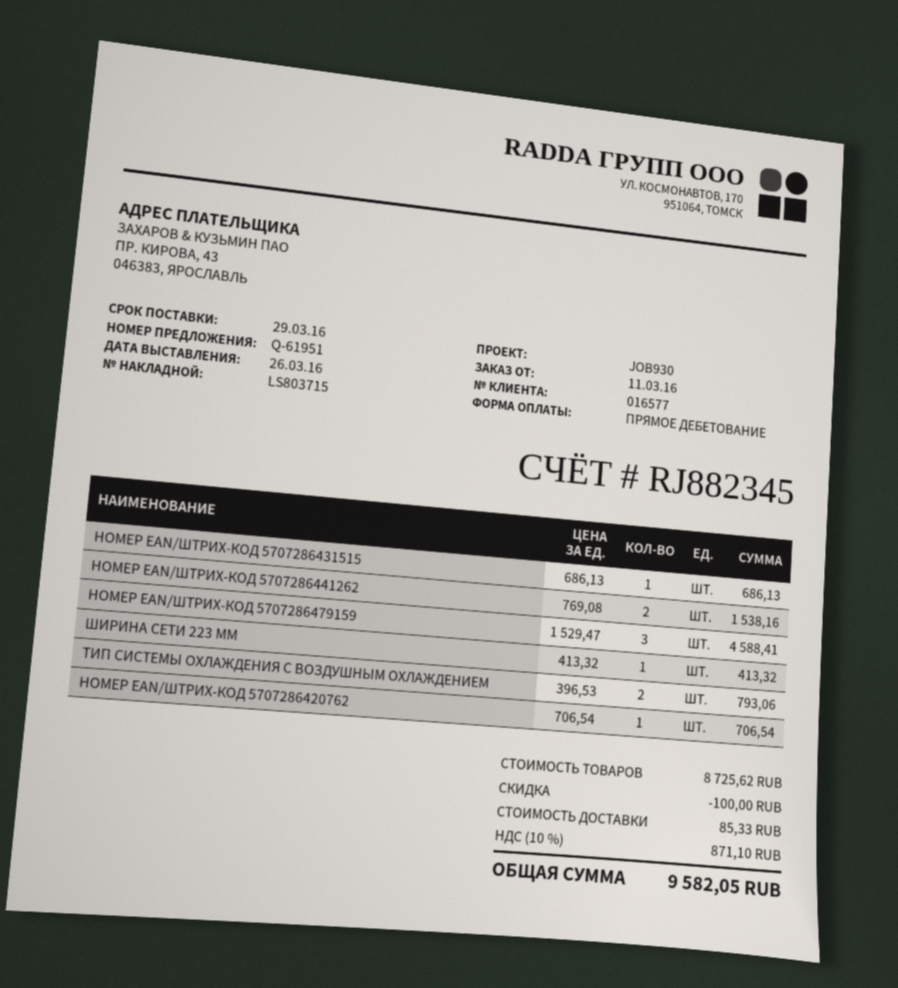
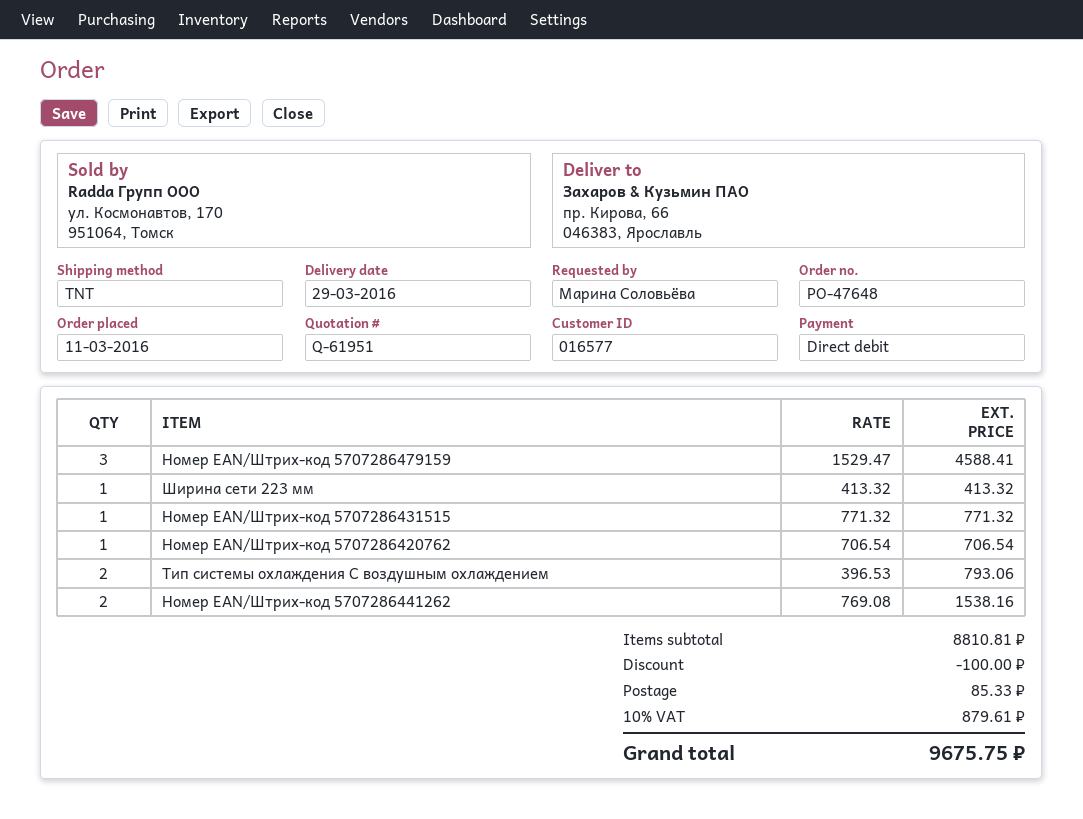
НОМЕР EAN/ШТРИХ-КОД 5707286431515: 1 x 686.13 = 686.13 -> 1 x 771.32 = 771.32
subtotal: 8725.62 -> 8810.81
tax: 10% = 871.10 -> 10% = 879.61
total: 9582.05 -> 9675.75

